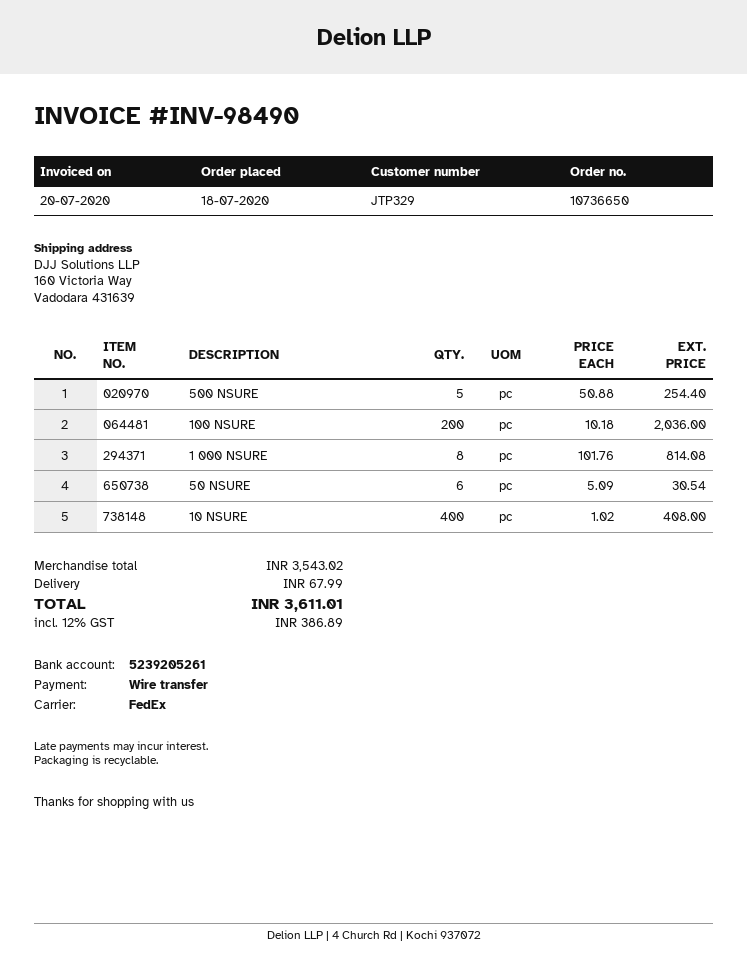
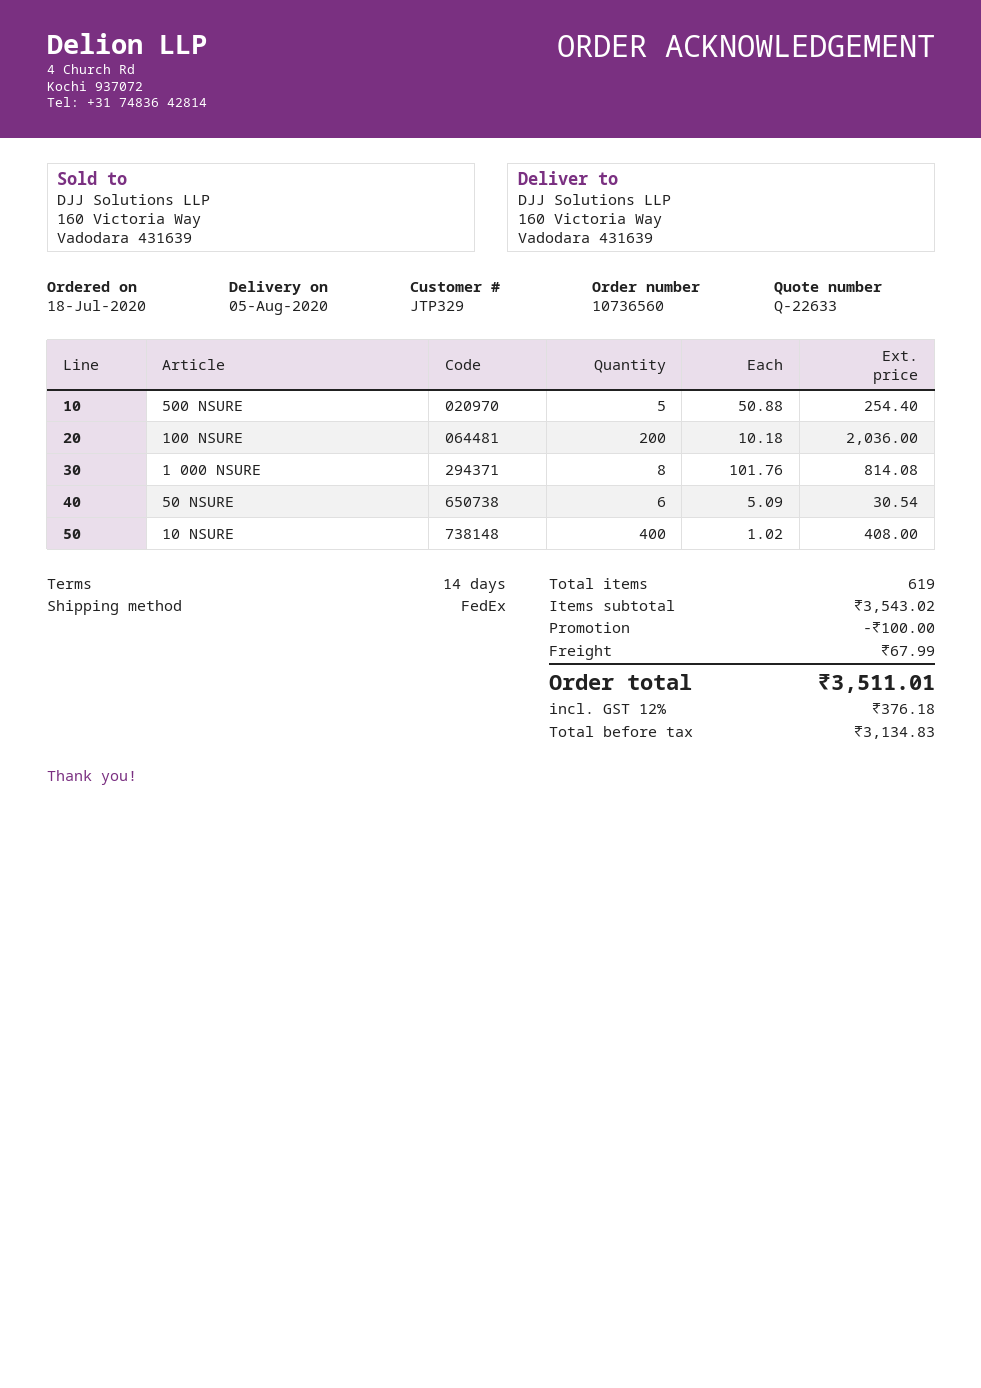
order number: 10736650 -> 10736560
discount: none -> 100.00
tax: 12% = 386.89 -> 12% = 376.18
total: 3611.01 -> 3511.01

